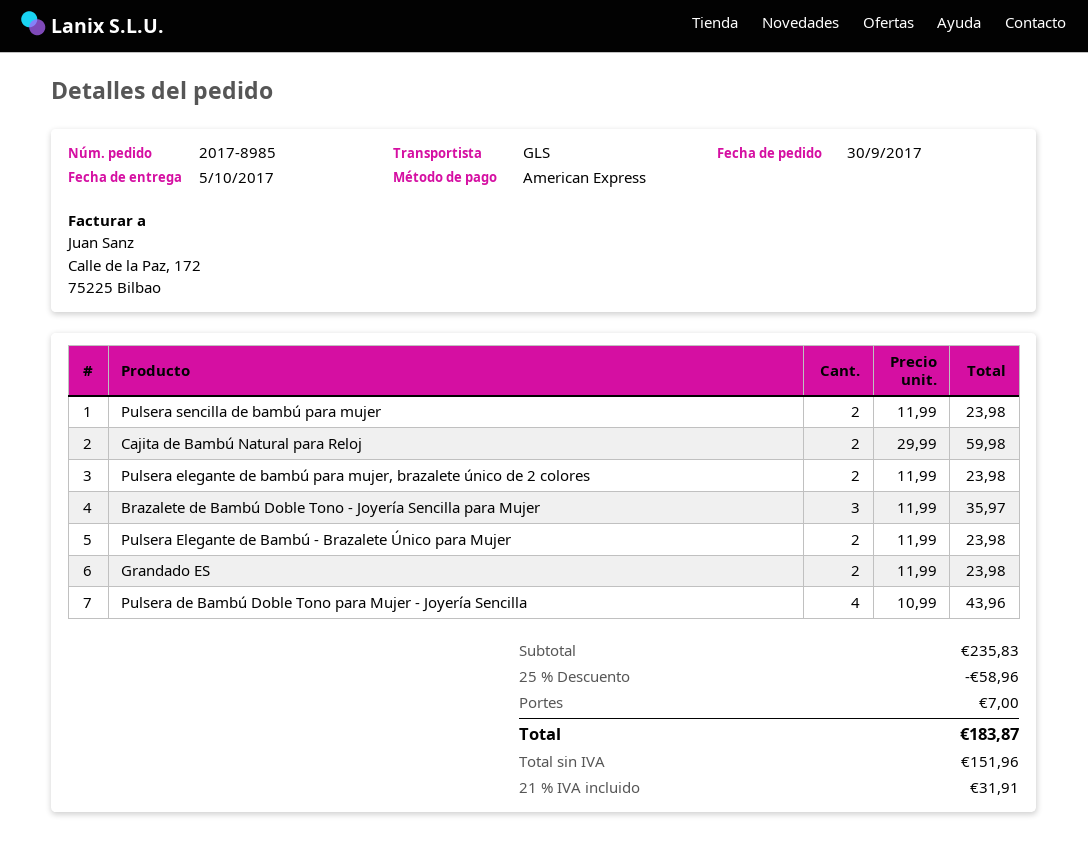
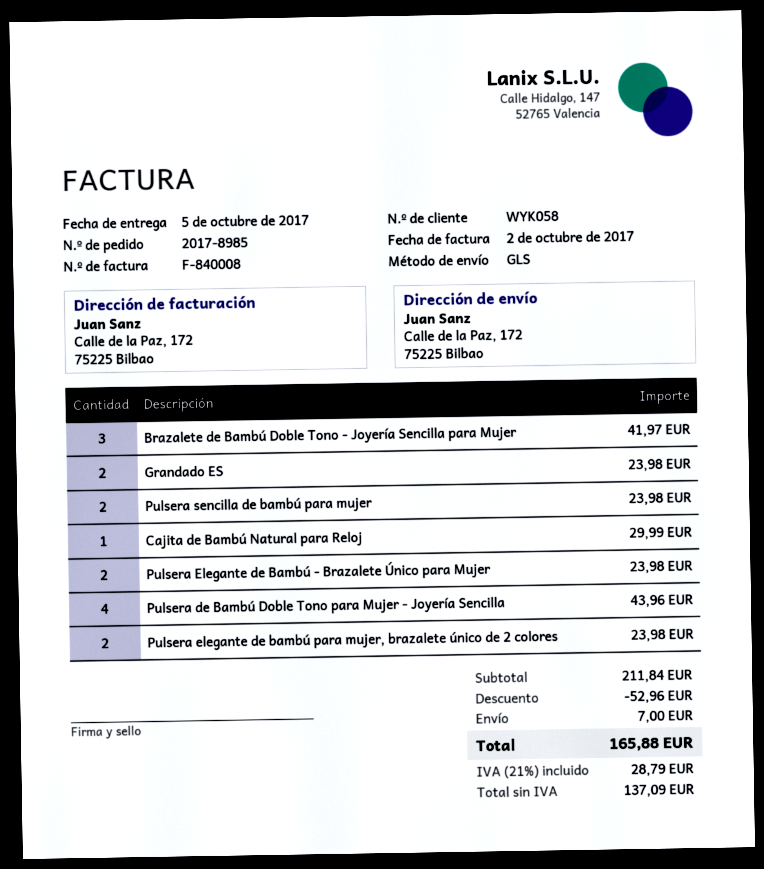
Cajita de Bambú Natural para Reloj: 2 for 59.98 -> 1 for 29.99
Brazalete de Bambú Doble Tono - Joyería Sencilla para Mujer: 3 for 35.97 -> 3 for 41.97
subtotal: 235.83 -> 211.84
discount: 58.96 -> 52.96
net: 151.96 -> 137.09
tax: 21% = 31.91 -> 21% = 28.79
total: 183.87 -> 165.88

